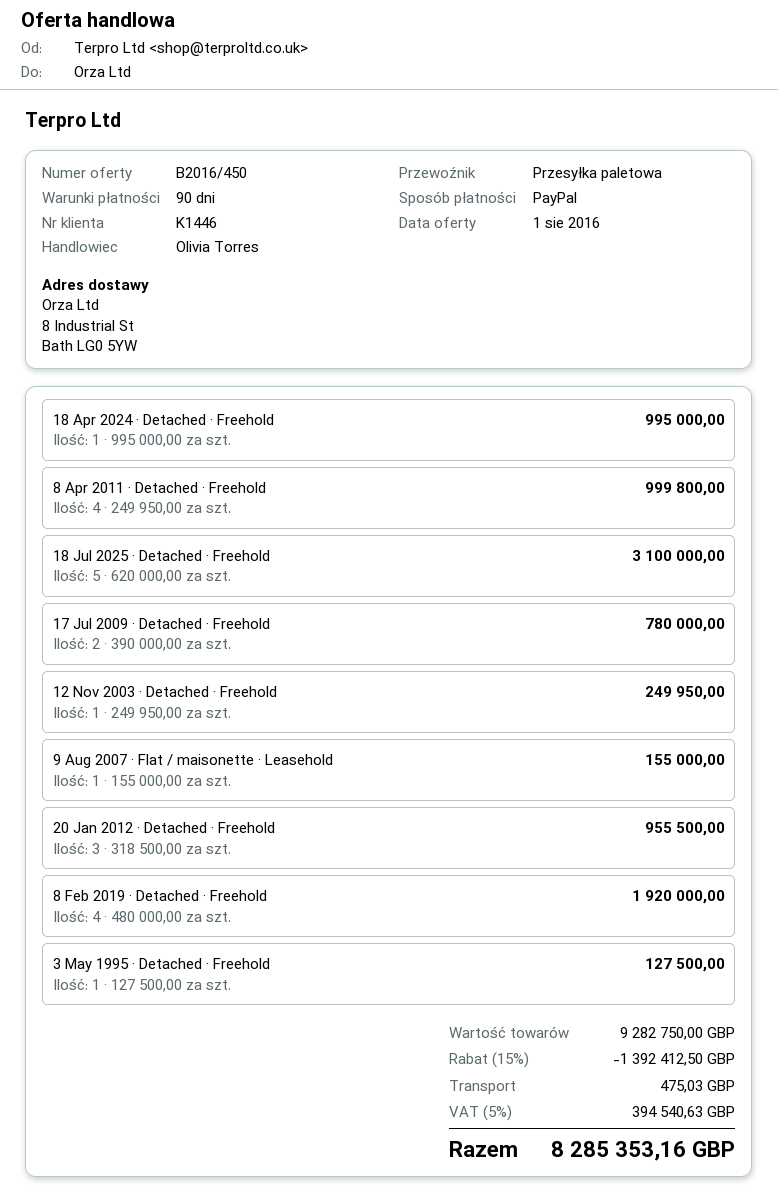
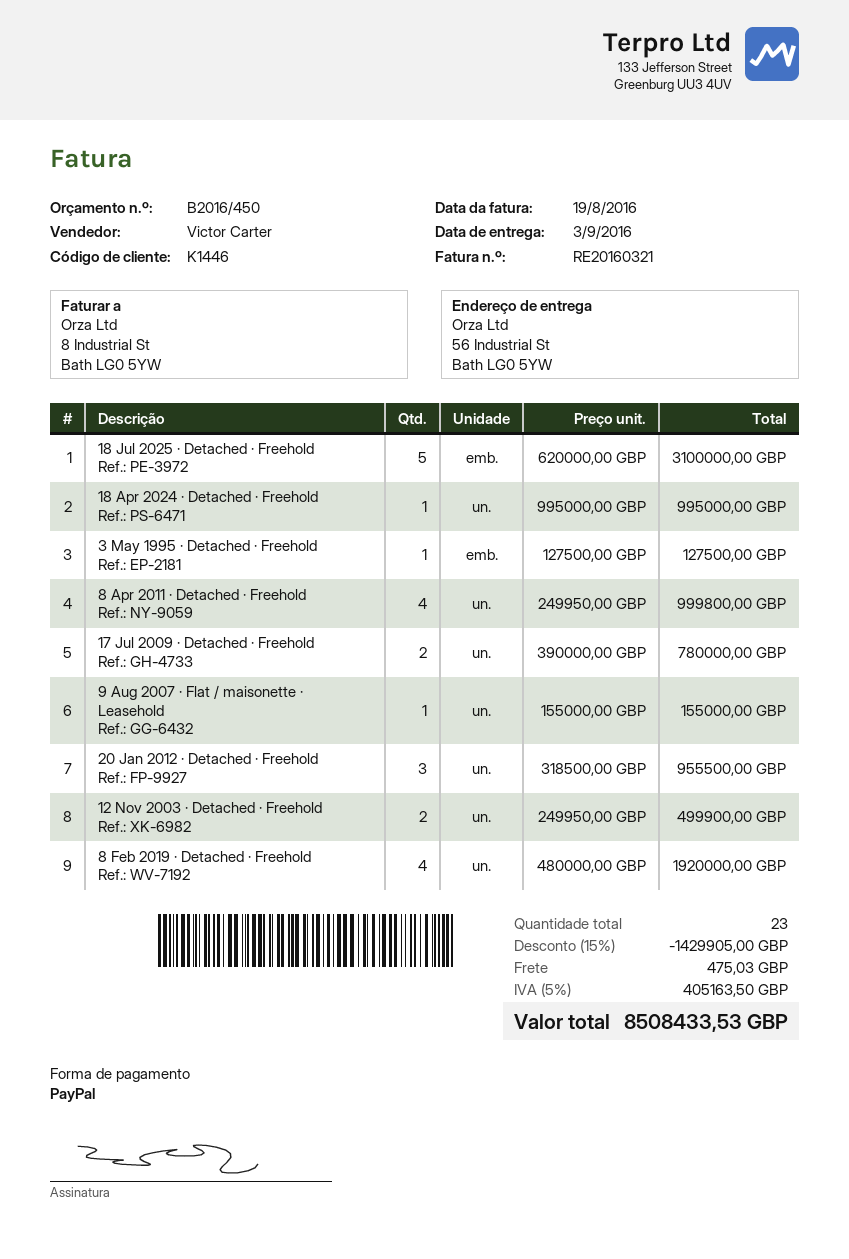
sales rep: Olivia Torres -> Victor Carter
ship to: 8 Industrial St, Bath LG0 5YW -> 56 Industrial St, Bath LG0 5YW
12 Nov 2003 · Detached · Freehold: 1 x 249950.00 = 249950.00 -> 2 x 249950.00 = 499900.00
discount: 15% = 1392412.50 -> 15% = 1429905.00
tax: 5% = 394540.63 -> 5% = 405163.50
total: 8285353.16 -> 8508433.53

